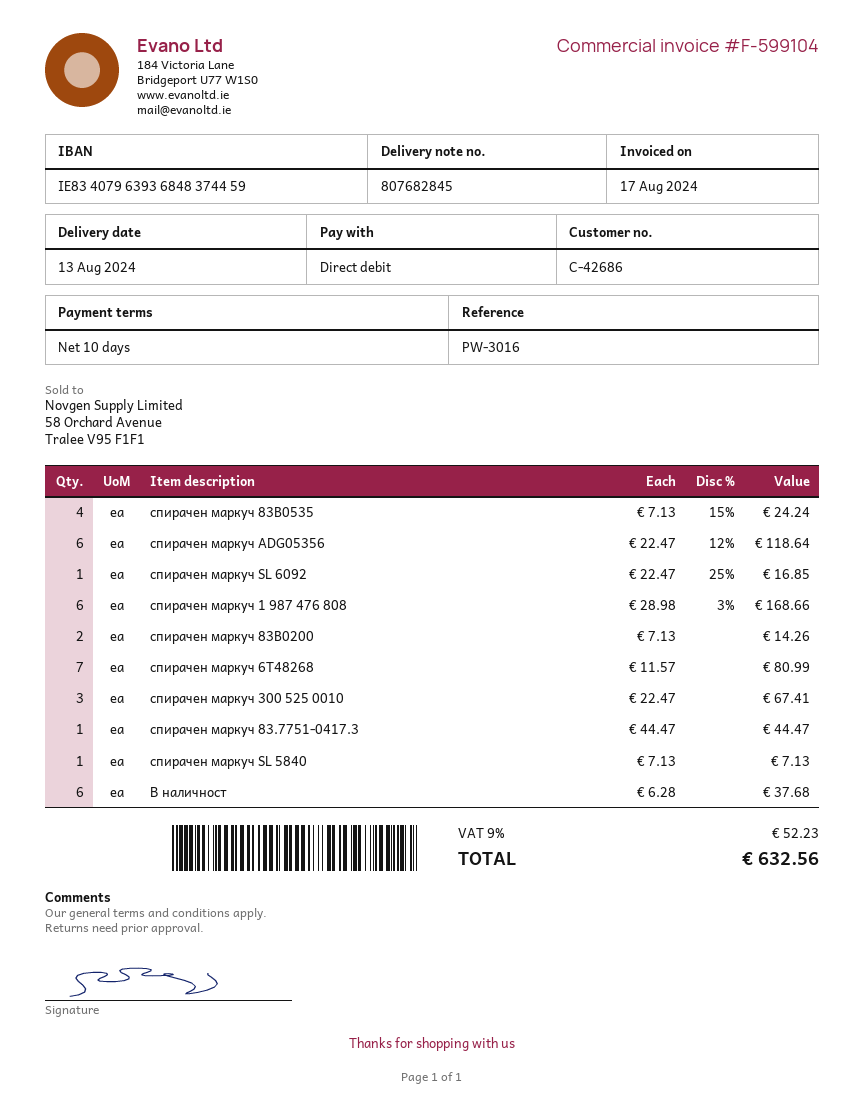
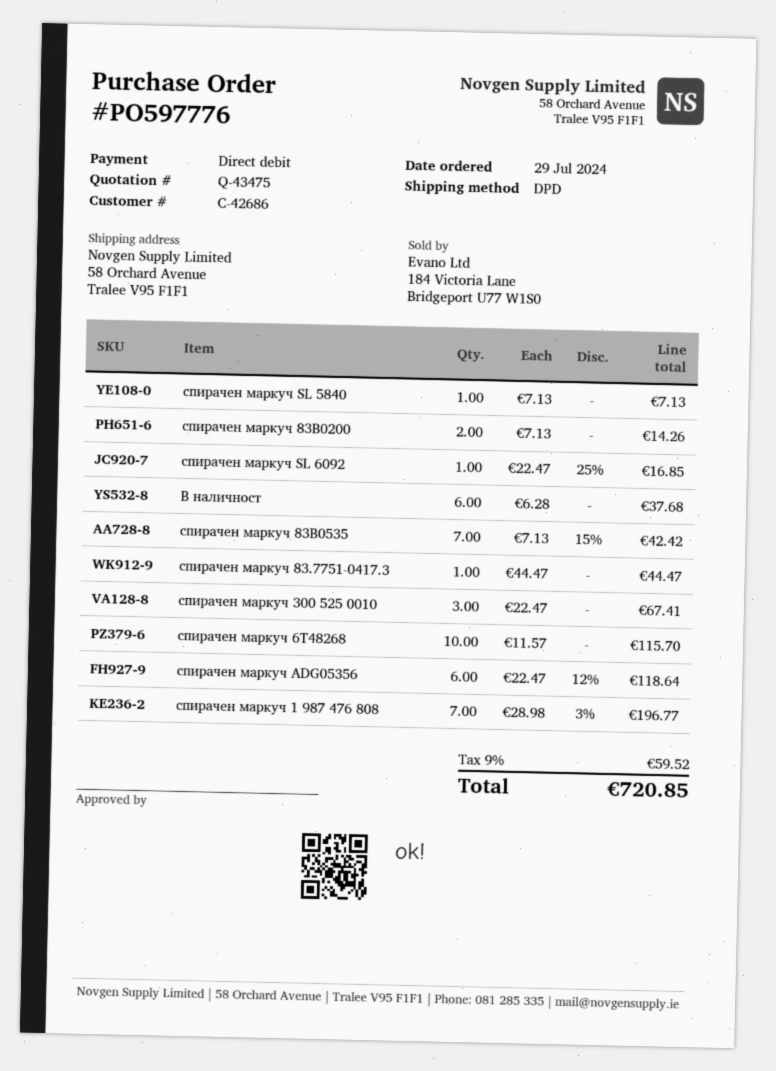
спирачен маркуч 83B0535: 4 x 7.13 - 15% = 24.24 -> 7 x 7.13 - 15% = 42.42
спирачен маркуч 1 987 476 808: 6 x 28.98 - 3% = 168.66 -> 7 x 28.98 - 3% = 196.77
спирачен маркуч 6T48268: 7 x 11.57 = 80.99 -> 10 x 11.57 = 115.70
tax: 9% = 52.23 -> 9% = 59.52
total: 632.56 -> 720.85

